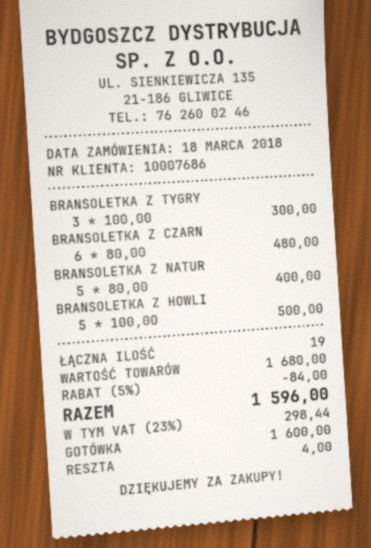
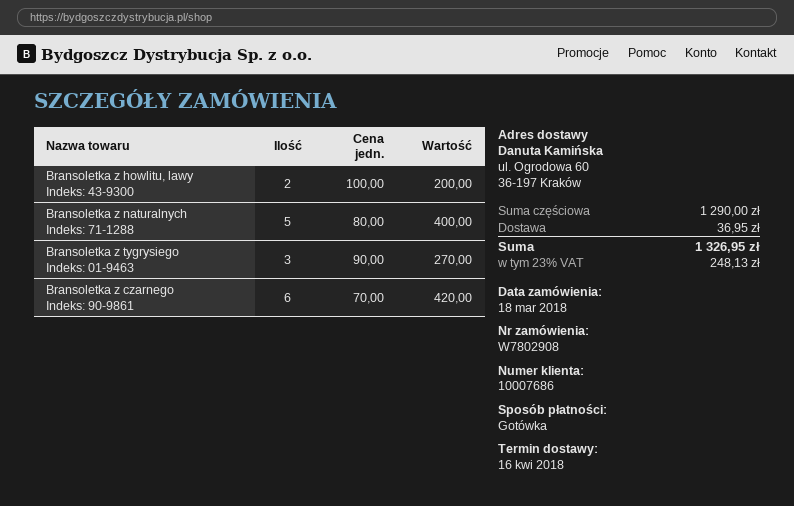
BRANSOLETKA Z TYGRY: 3 x 100.00 = 300.00 -> 3 x 90.00 = 270.00
BRANSOLETKA Z CZARN: 6 x 80.00 = 480.00 -> 6 x 70.00 = 420.00
BRANSOLETKA Z HOWLI: 5 x 100.00 = 500.00 -> 2 x 100.00 = 200.00
subtotal: 1680.00 -> 1290.00
discount: 5% = 84.00 -> none
shipping: none -> 36.95
tax: 23% = 298.44 -> 23% = 248.13
total: 1596.00 -> 1326.95

